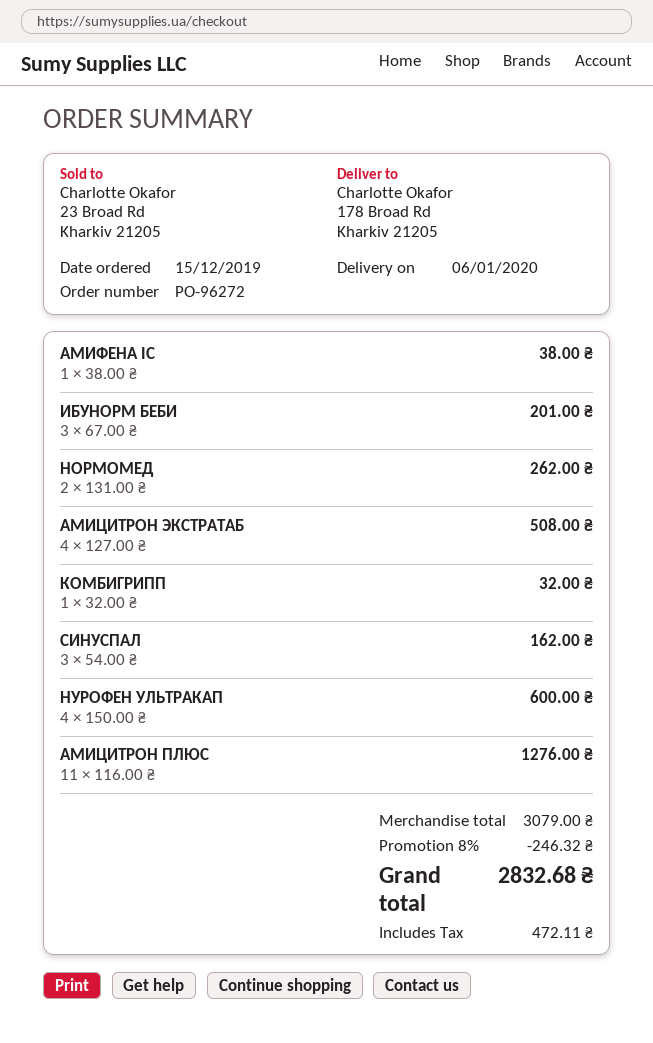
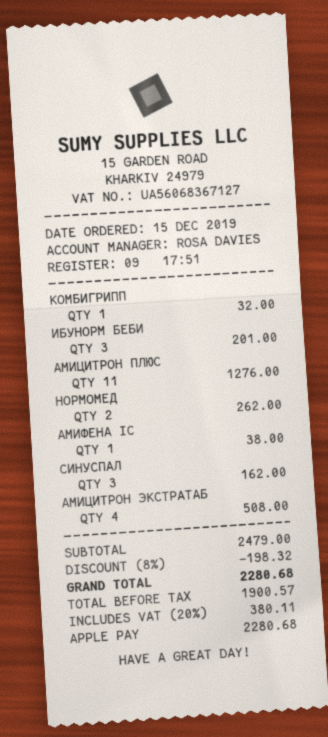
НУРОФЕН УЛЬТРАКАП: 4 for 600.00 -> none
subtotal: 3079.00 -> 2479.00
discount: 8% = 246.32 -> 8% = 198.32
tax: 472.11 -> 380.11
total: 2832.68 -> 2280.68

